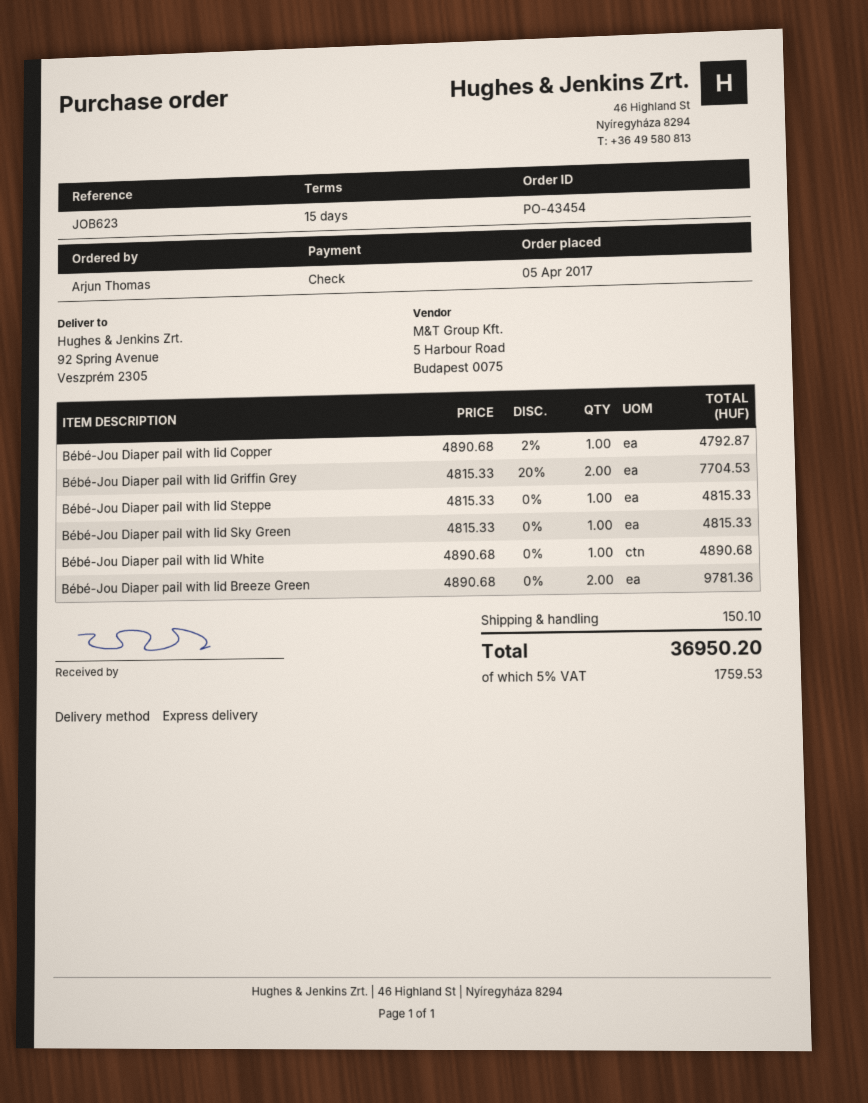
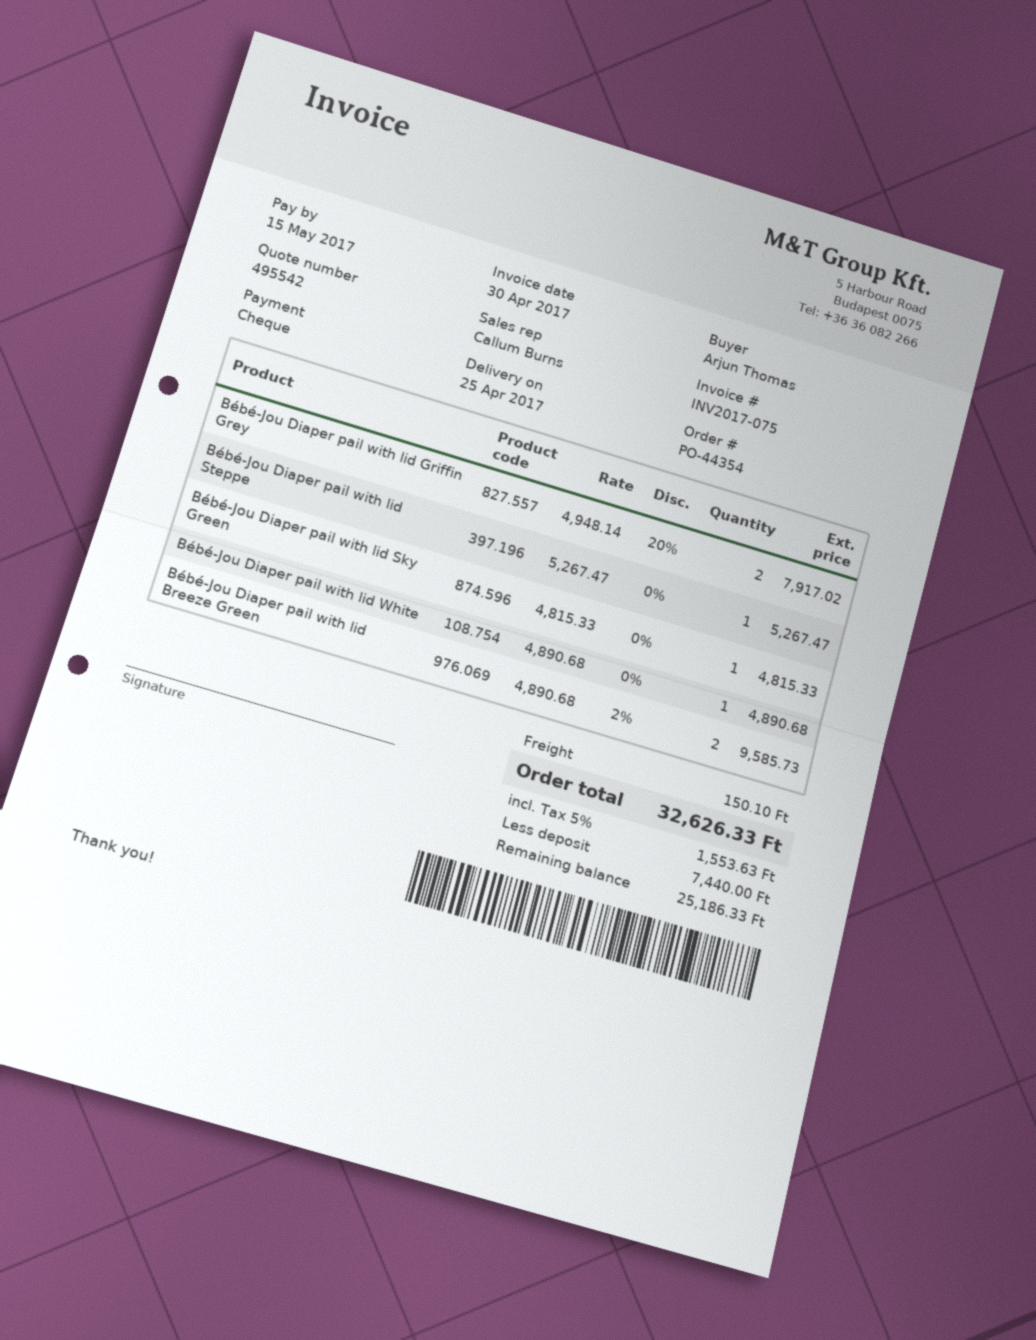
order number: PO-43454 -> PO-44354
Bébé-Jou Diaper pail with lid Copper: 1 x 4890.68 - 2% = 4792.87 -> none
Bébé-Jou Diaper pail with lid Griffin Grey: 2 x 4815.33 - 20% = 7704.53 -> 2 x 4948.14 - 20% = 7917.02
Bébé-Jou Diaper pail with lid Steppe: 1 x 4815.33 = 4815.33 -> 1 x 5267.47 = 5267.47
Bébé-Jou Diaper pail with lid Breeze Green: 2 x 4890.68 = 9781.36 -> 2 x 4890.68 - 2% = 9585.73
tax: 5% = 1759.53 -> 5% = 1553.63
total: 36950.20 -> 32626.33

